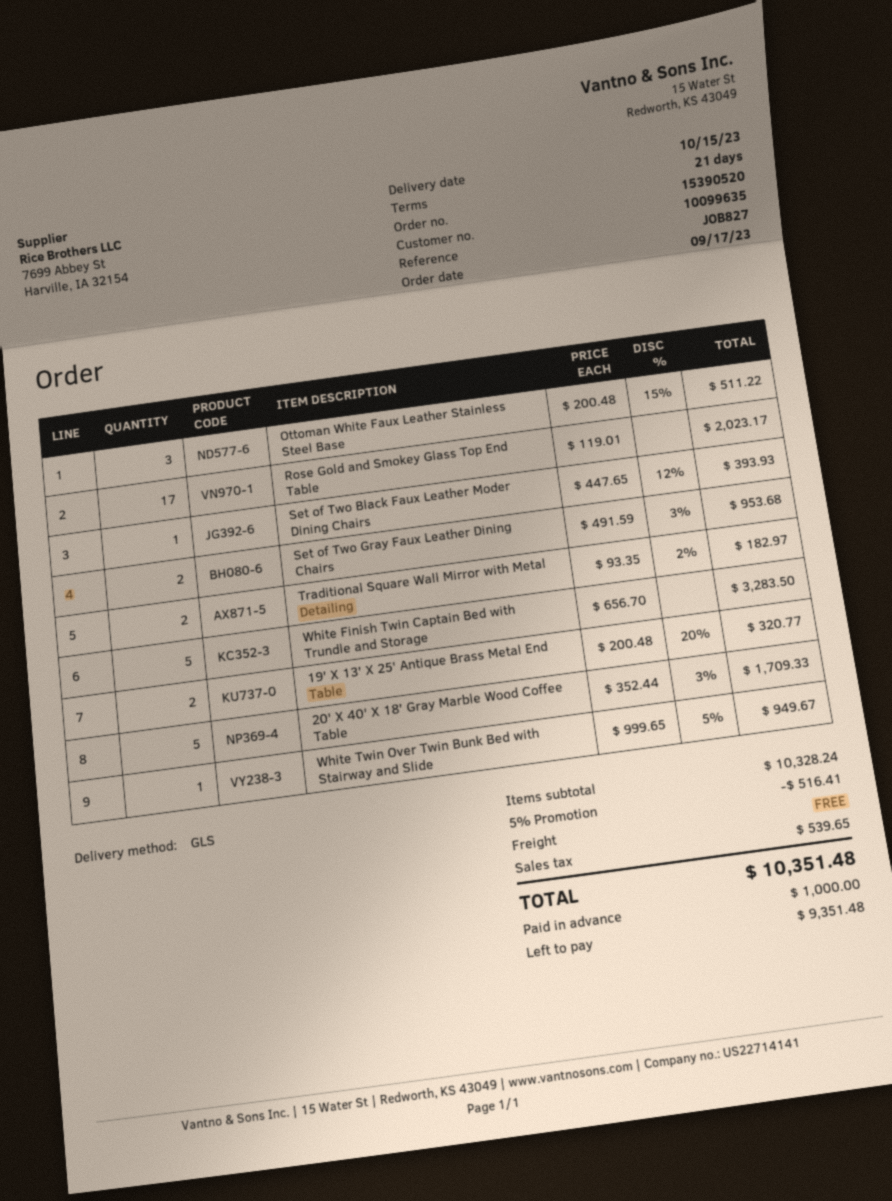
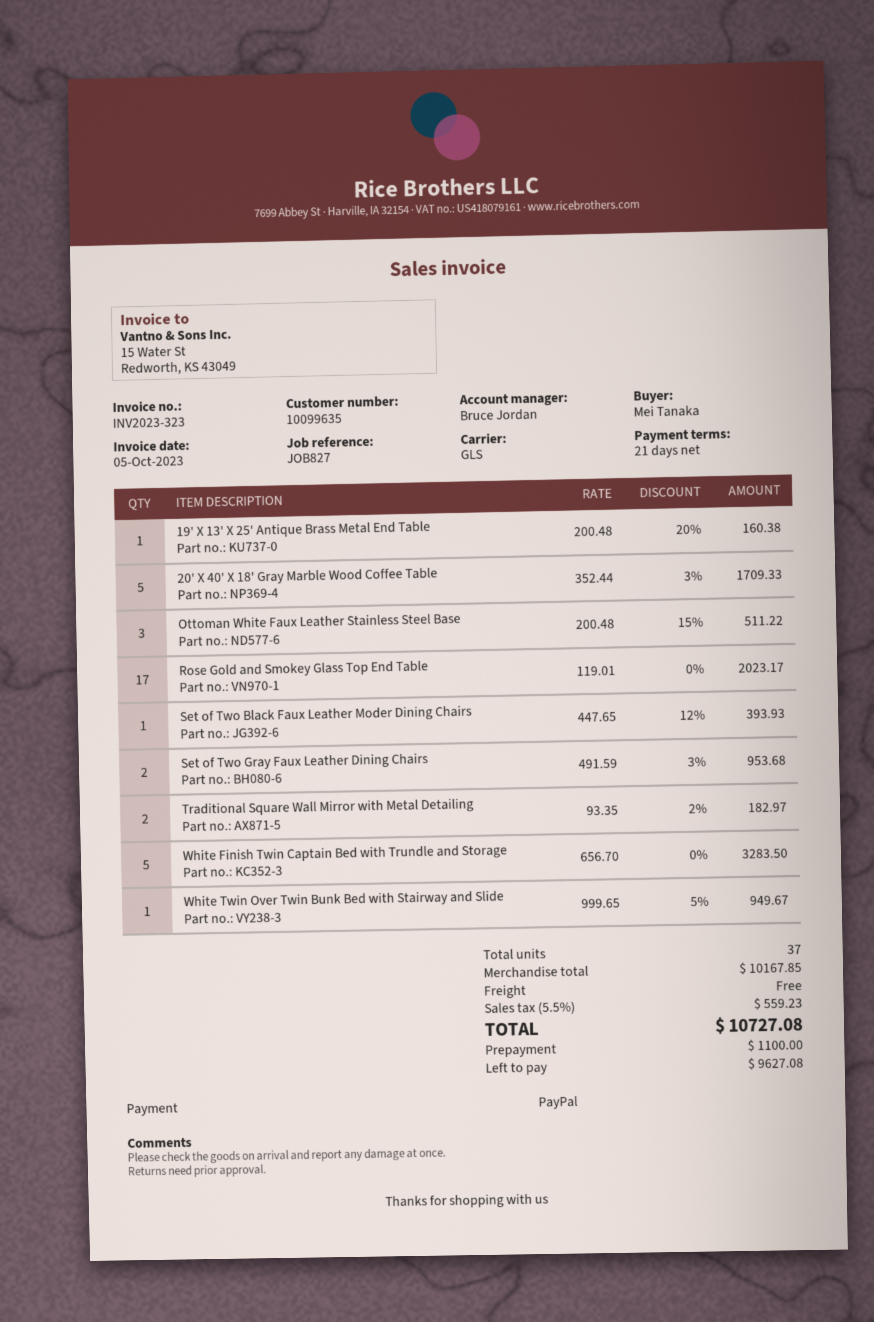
19' X 13' X 25' Antique Brass Metal End Table: 2 x 200.48 - 20% = 320.77 -> 1 x 200.48 - 20% = 160.38
subtotal: 10328.24 -> 10167.85
discount: 5% = 516.41 -> none
tax: 539.65 -> 559.23
total: 10351.48 -> 10727.08
deposit: 1000.00 -> 1100.00
balance: 9351.48 -> 9627.08

